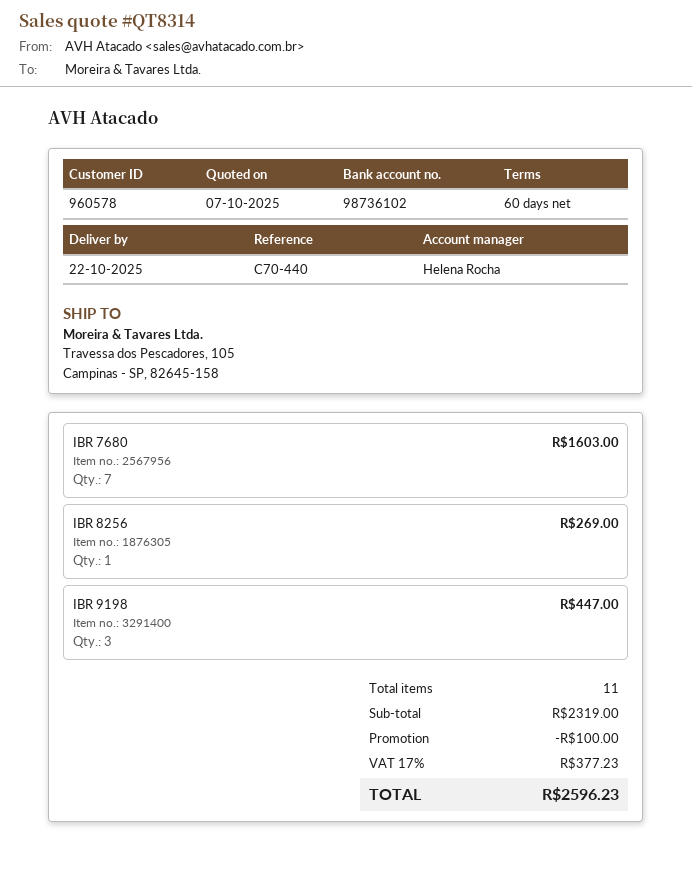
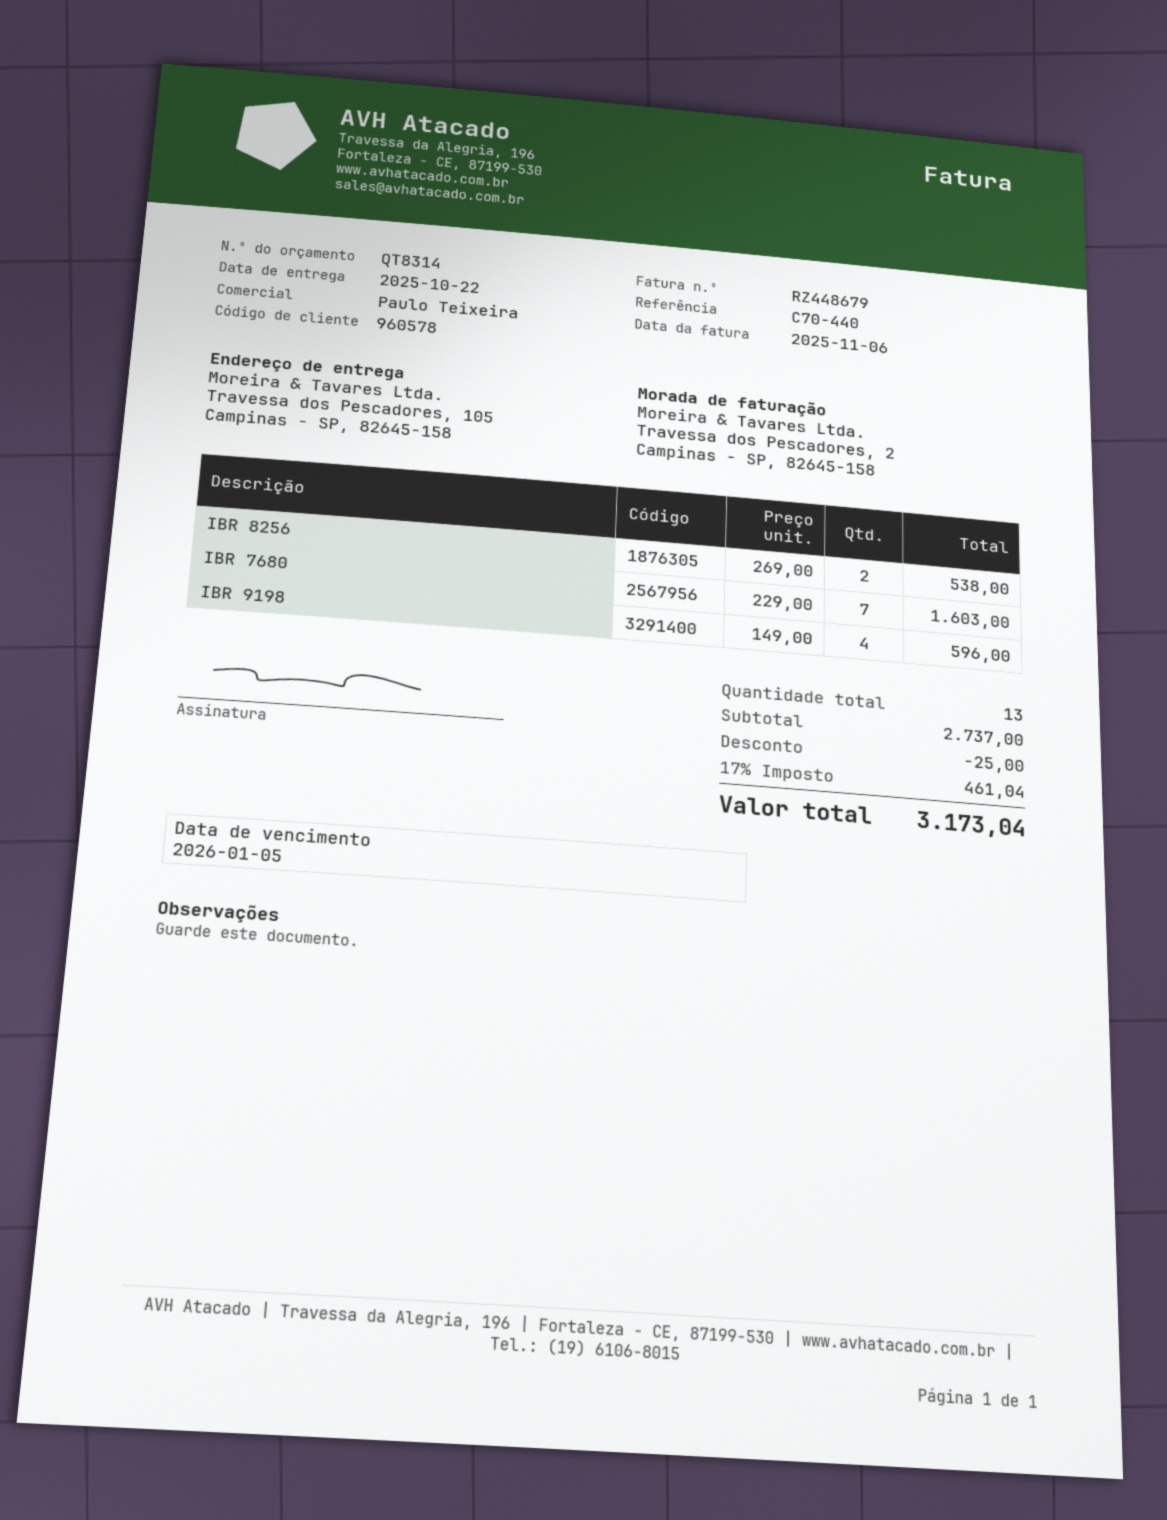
sales rep: Helena Rocha -> Paulo Teixeira
IBR 8256: 1 for 269.00 -> 2 for 538.00
IBR 9198: 3 for 447.00 -> 4 for 596.00
total quantity: 11 -> 13
subtotal: 2319.00 -> 2737.00
discount: 100.00 -> 25.00
tax: 17% = 377.23 -> 17% = 461.04
total: 2596.23 -> 3173.04

